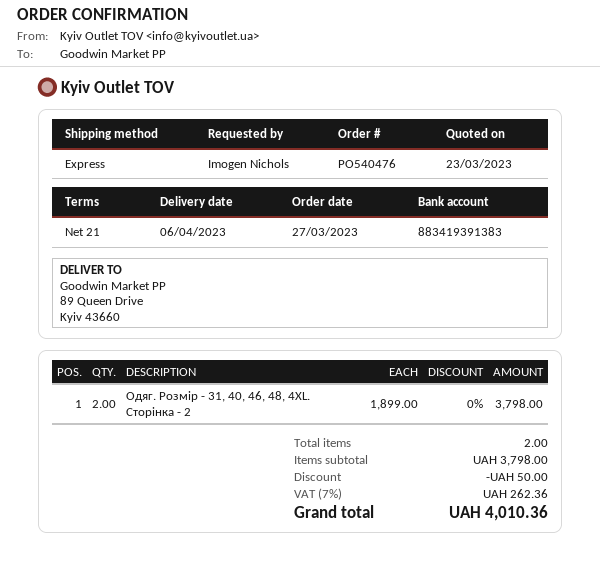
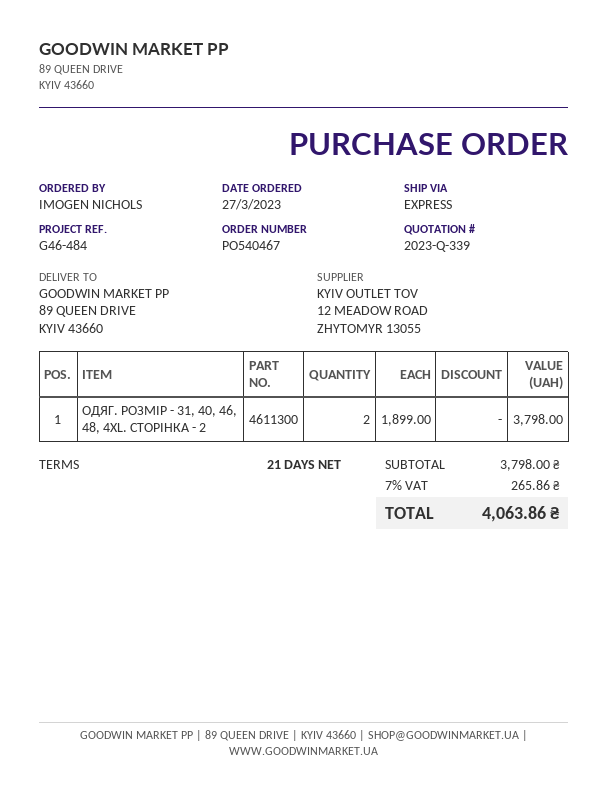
order number: PO540476 -> PO540467
discount: 50.00 -> none
tax: 7% = 262.36 -> 7% = 265.86
total: 4010.36 -> 4063.86

